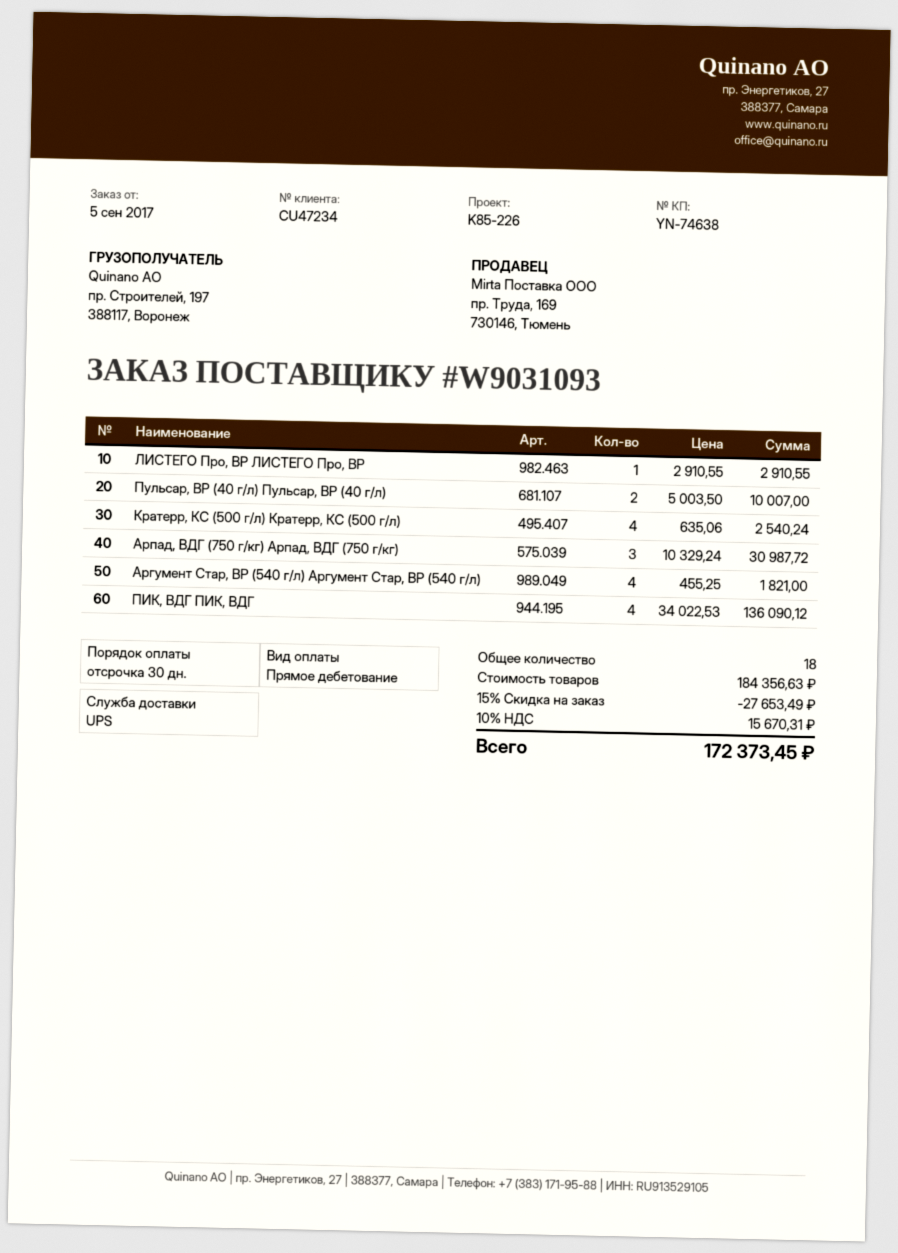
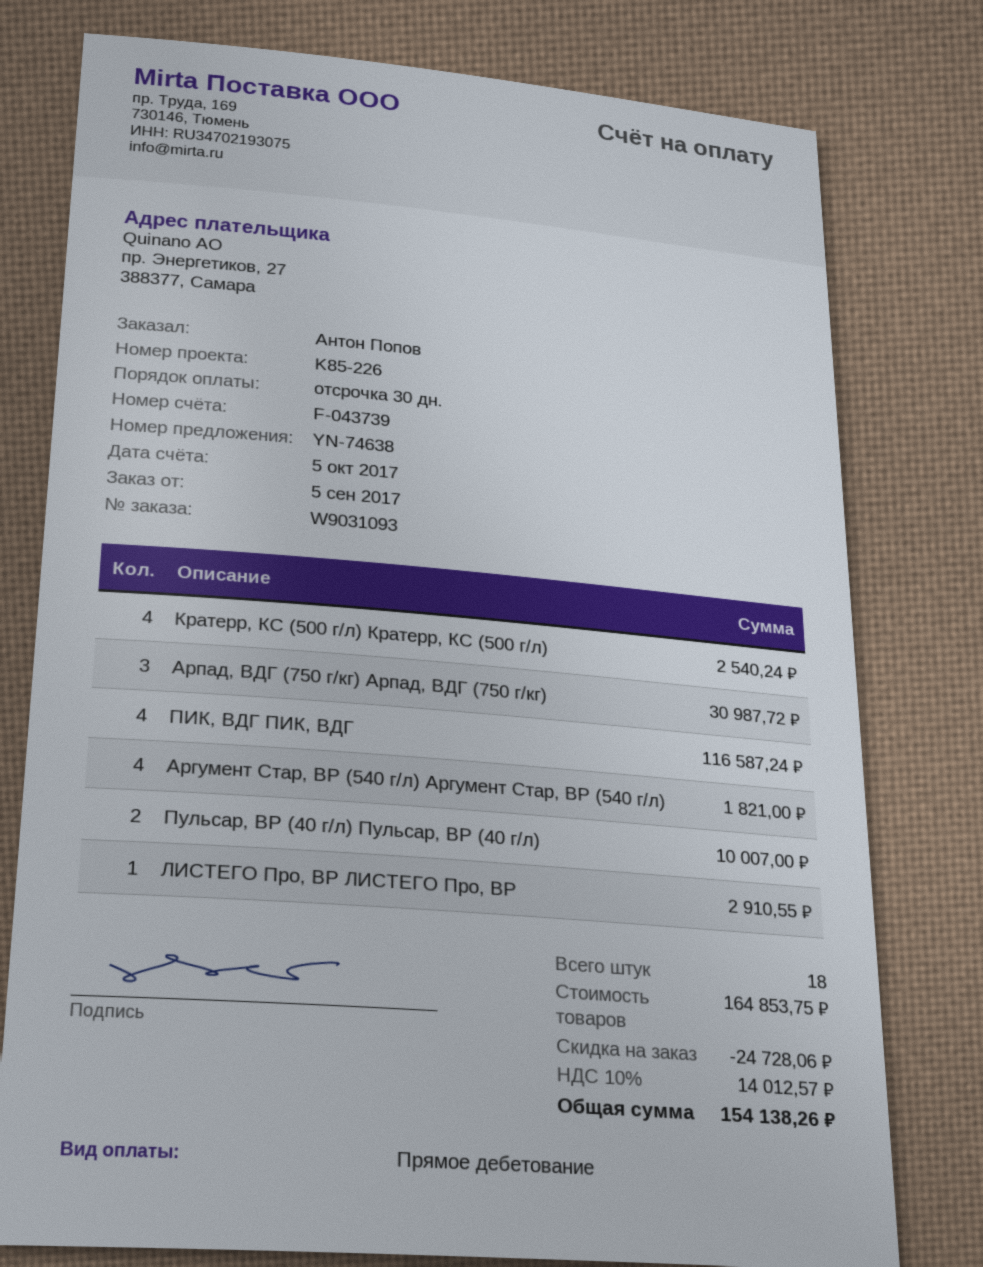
ПИК, ВДГ ПИК, ВДГ: 4 for 136090.12 -> 4 for 116587.24
subtotal: 184356.63 -> 164853.75
discount: 27653.49 -> 24728.06
tax: 10% = 15670.31 -> 10% = 14012.57
total: 172373.45 -> 154138.26

